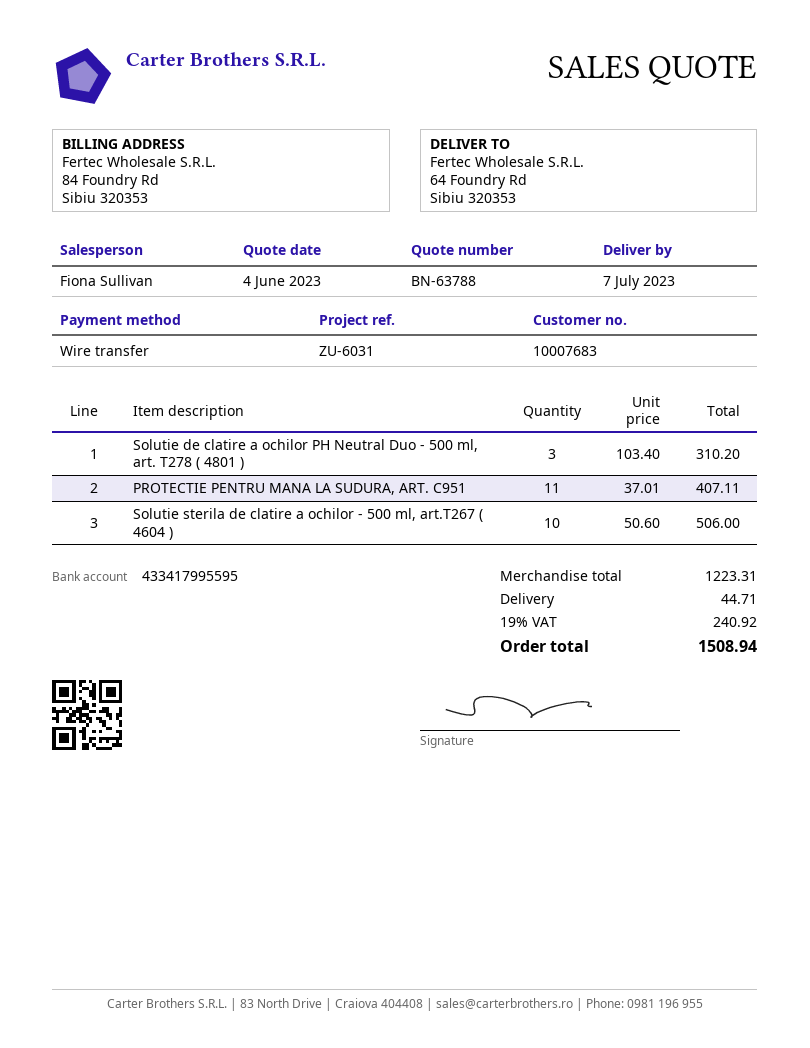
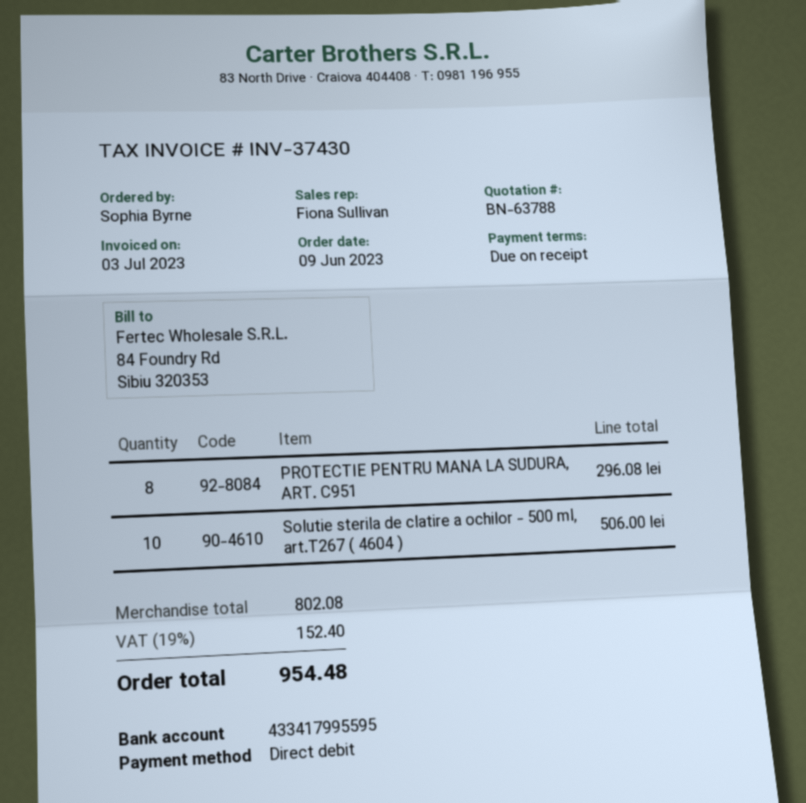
payment method: bank transfer -> direct debit
Solutie de clatire a ochilor PH Neutral Duo - 500 ml, art. T278 ( 4801 ): 3 for 310.20 -> none
PROTECTIE PENTRU MANA LA SUDURA, ART. C951: 11 for 407.11 -> 8 for 296.08
subtotal: 1223.31 -> 802.08
shipping: 44.71 -> none
tax: 19% = 240.92 -> 19% = 152.40
total: 1508.94 -> 954.48

